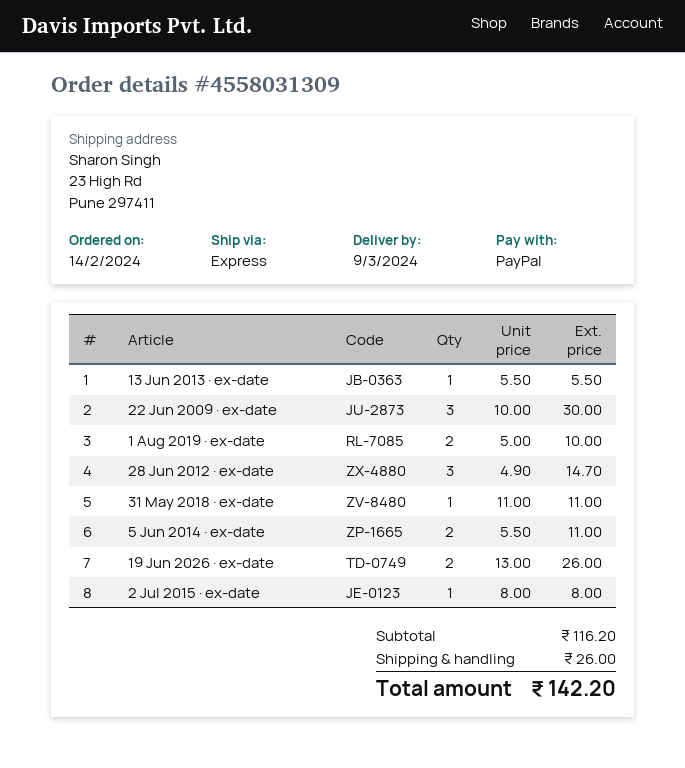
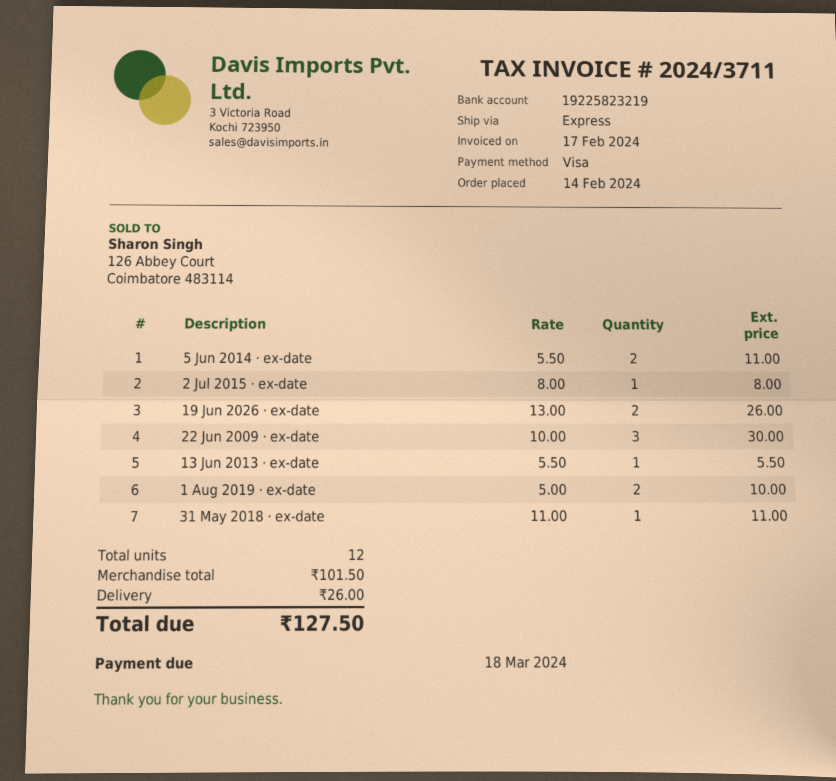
payment method: PayPal -> Visa
28 Jun 2012 · ex-date: 3 x 4.90 = 14.70 -> none
subtotal: 116.20 -> 101.50
total: 142.20 -> 127.50

